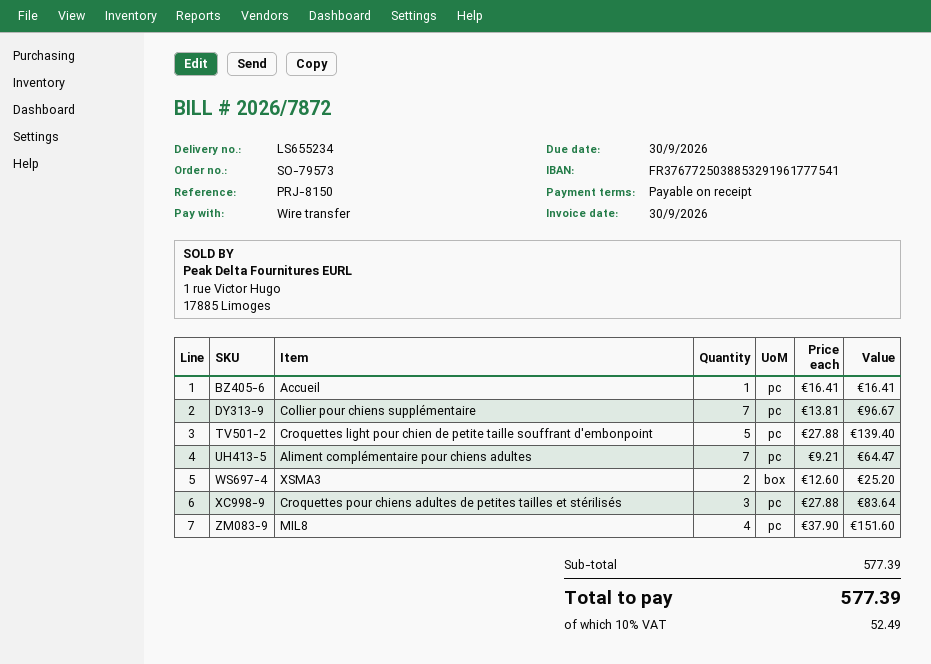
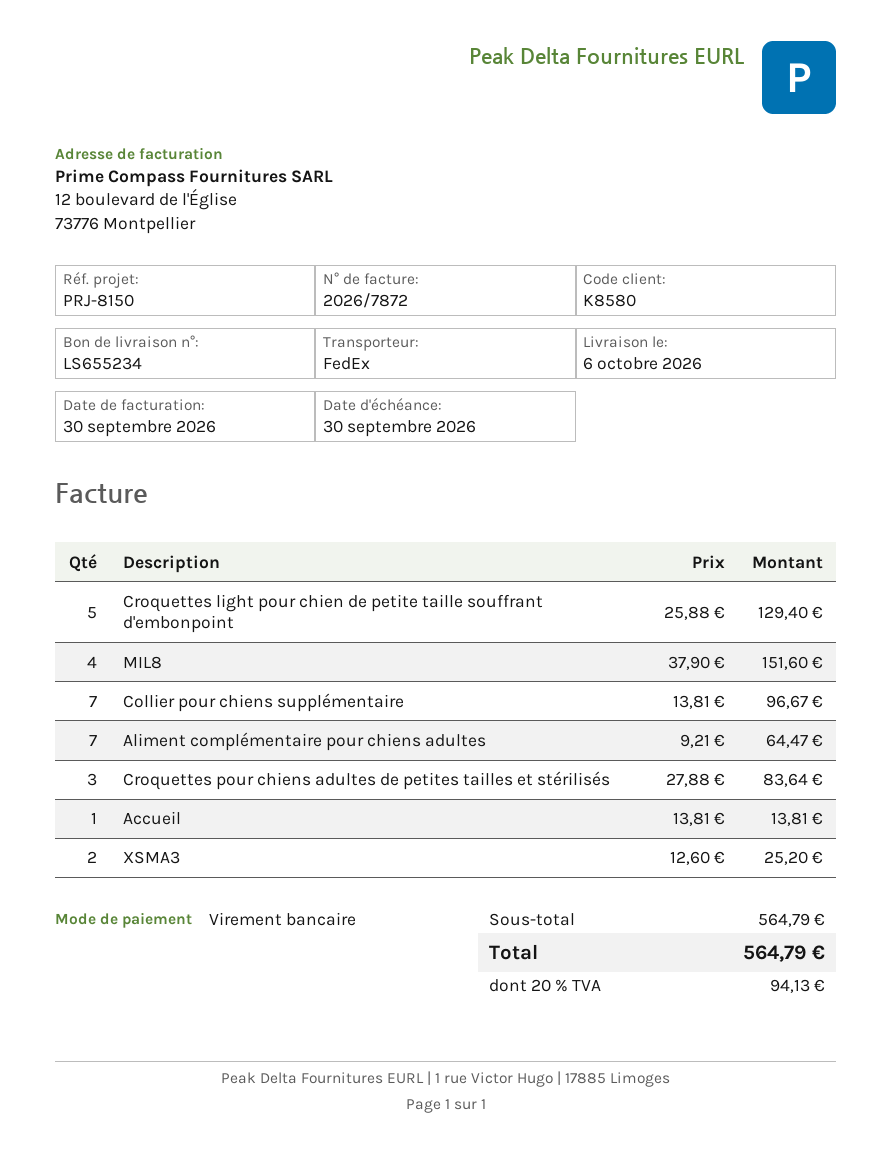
Accueil: 1 x 16.41 = 16.41 -> 1 x 13.81 = 13.81
Croquettes light pour chien de petite taille souffrant d'embonpoint: 5 x 27.88 = 139.40 -> 5 x 25.88 = 129.40
subtotal: 577.39 -> 564.79
tax: 10% = 52.49 -> 20% = 94.13
total: 577.39 -> 564.79

